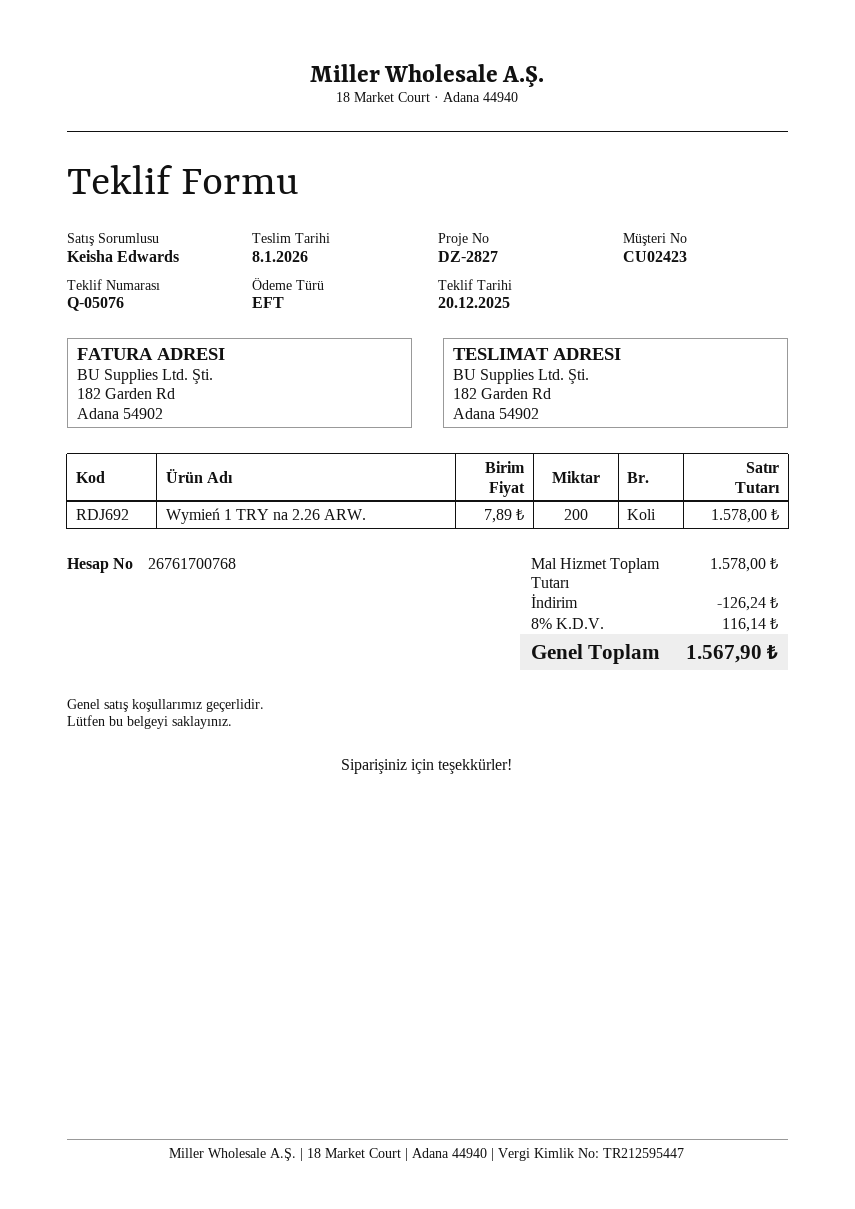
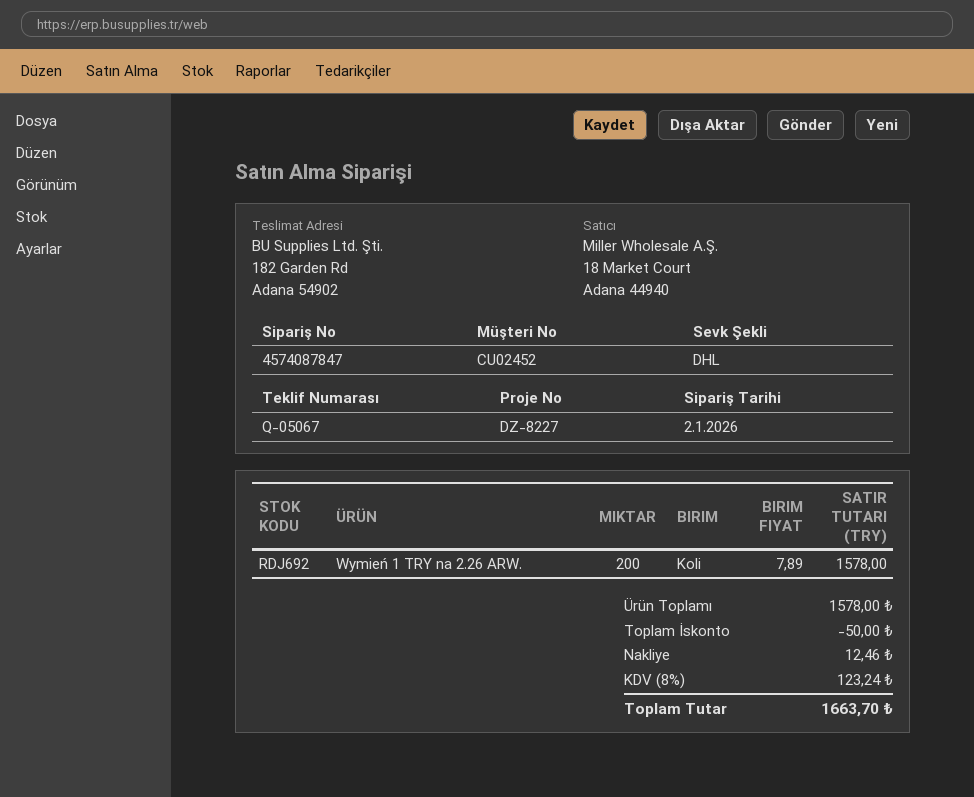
quote number: Q-05076 -> Q-05067
customer number: CU02423 -> CU02452
reference: DZ-2827 -> DZ-8227
discount: 126.24 -> 50.00
shipping: none -> 12.46
tax: 8% = 116.14 -> 8% = 123.24
total: 1567.90 -> 1663.70

